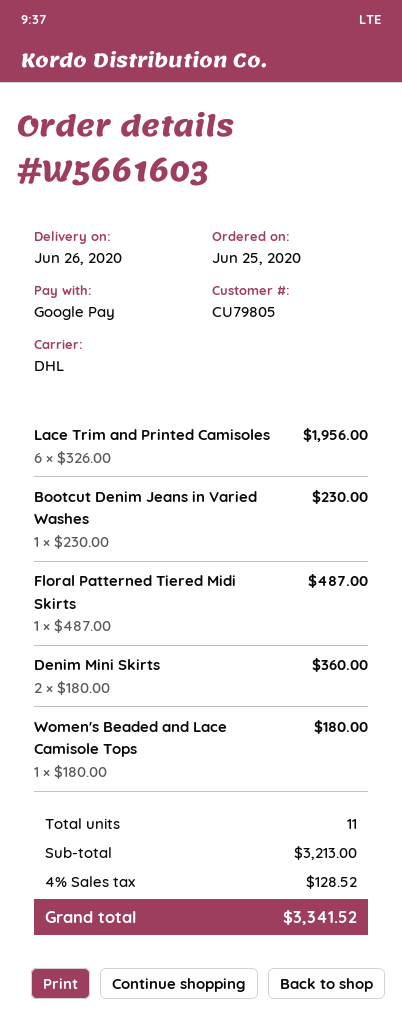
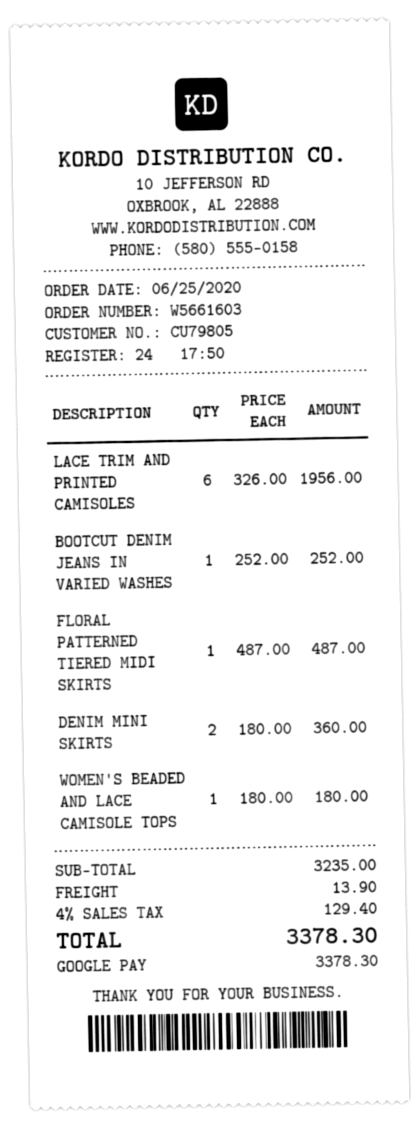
Bootcut Denim Jeans in Varied Washes: 1 x 230.00 = 230.00 -> 1 x 252.00 = 252.00
subtotal: 3213.00 -> 3235.00
shipping: none -> 13.90
tax: 4% = 128.52 -> 4% = 129.40
total: 3341.52 -> 3378.30

